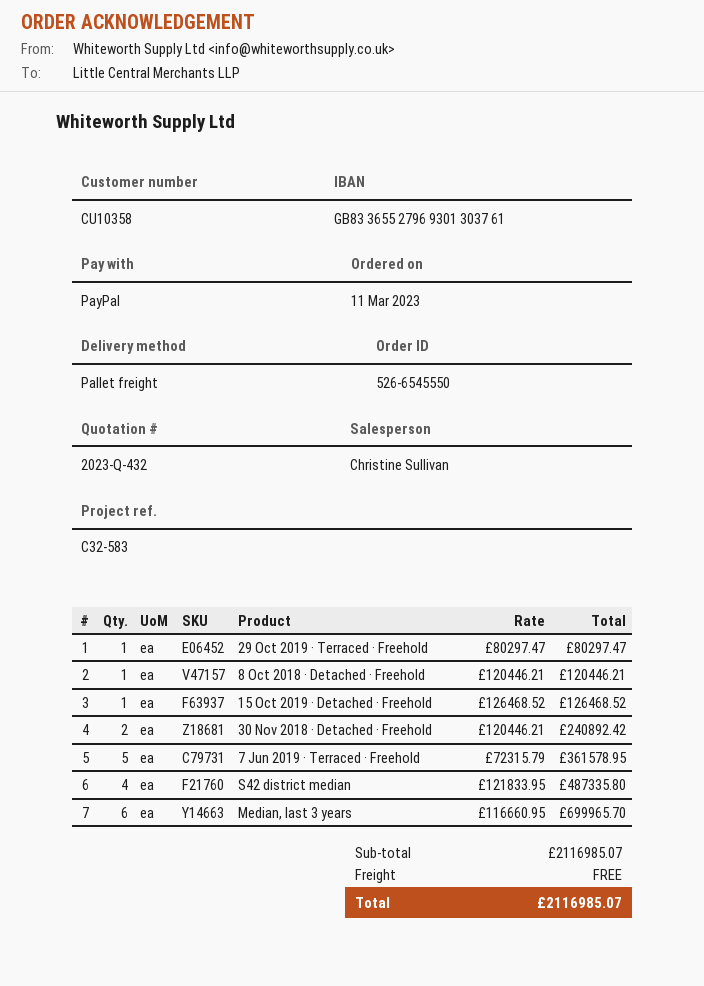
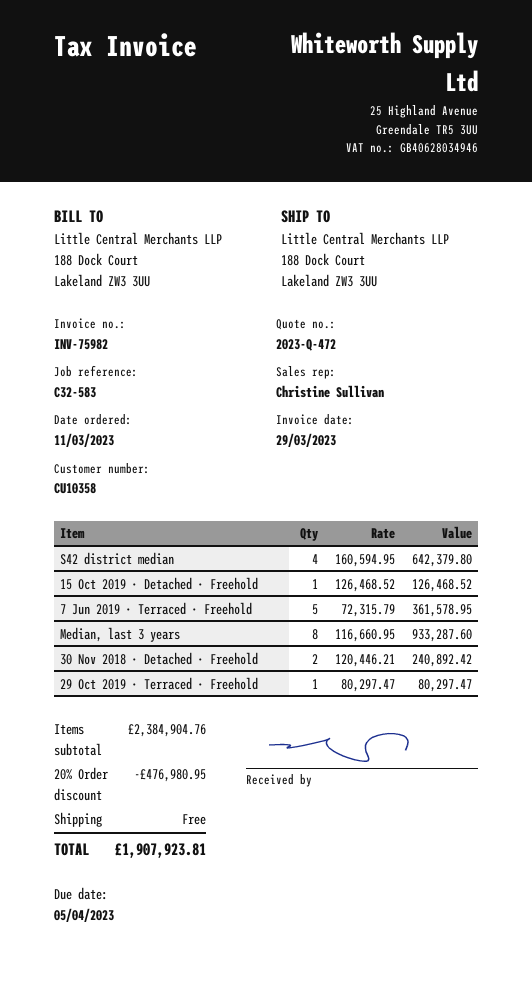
quote number: 2023-Q-432 -> 2023-Q-472
8 Oct 2018 · Detached · Freehold: 1 x 120446.21 = 120446.21 -> none
S42 district median: 4 x 121833.95 = 487335.80 -> 4 x 160594.95 = 642379.80
Median, last 3 years: 6 x 116660.95 = 699965.70 -> 8 x 116660.95 = 933287.60
subtotal: 2116985.07 -> 2384904.76
discount: none -> 20% = 476980.95
total: 2116985.07 -> 1907923.81

